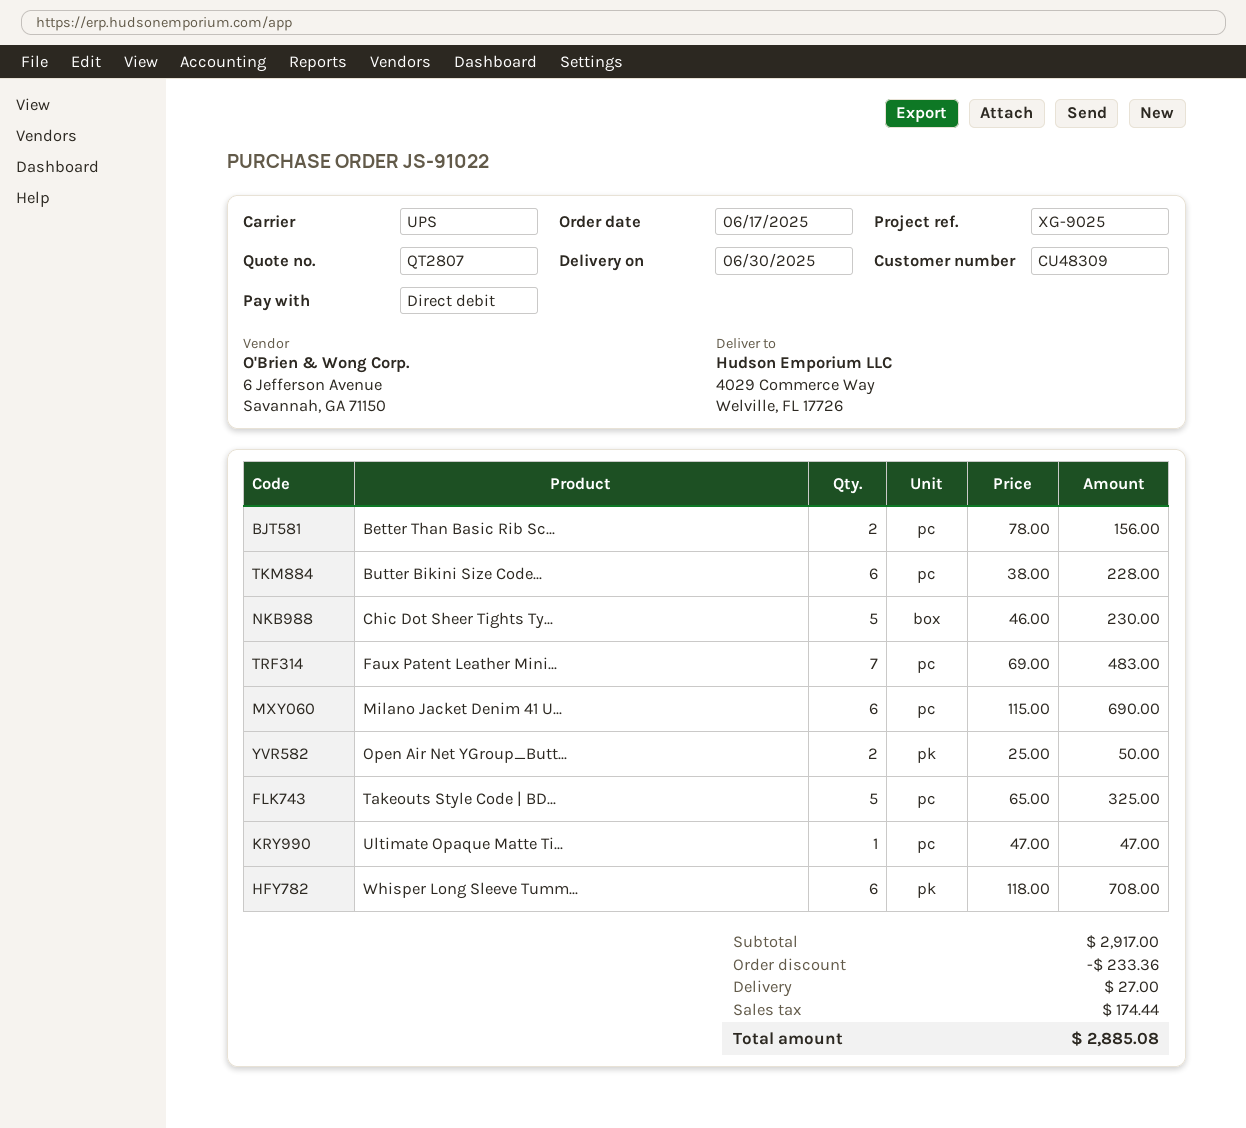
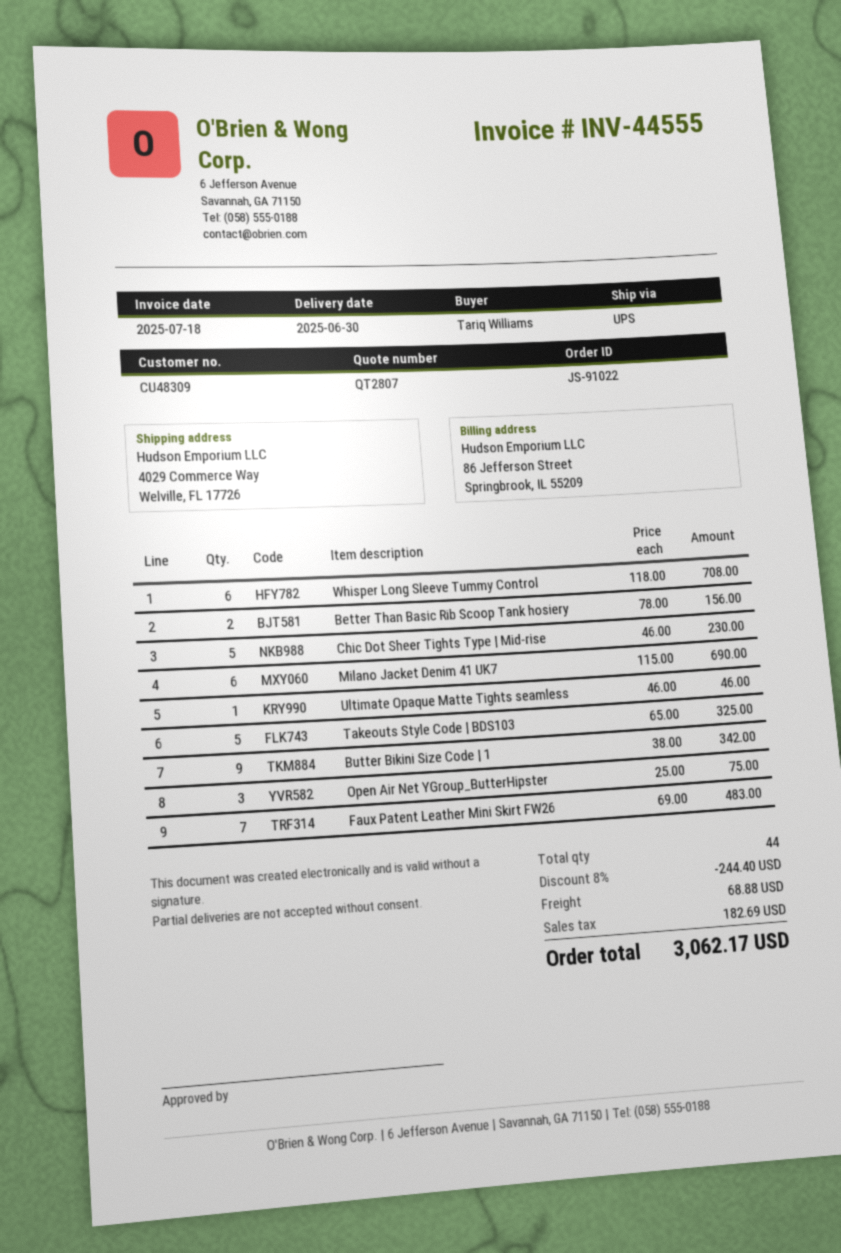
Butter Bikini Size Code...: 6 x 38.00 = 228.00 -> 9 x 38.00 = 342.00
Open Air Net YGroup_Butt...: 2 x 25.00 = 50.00 -> 3 x 25.00 = 75.00
Ultimate Opaque Matte Ti...: 1 x 47.00 = 47.00 -> 1 x 46.00 = 46.00
discount: 233.36 -> 244.40
shipping: 27.00 -> 68.88
tax: 174.44 -> 182.69
total: 2885.08 -> 3062.17

